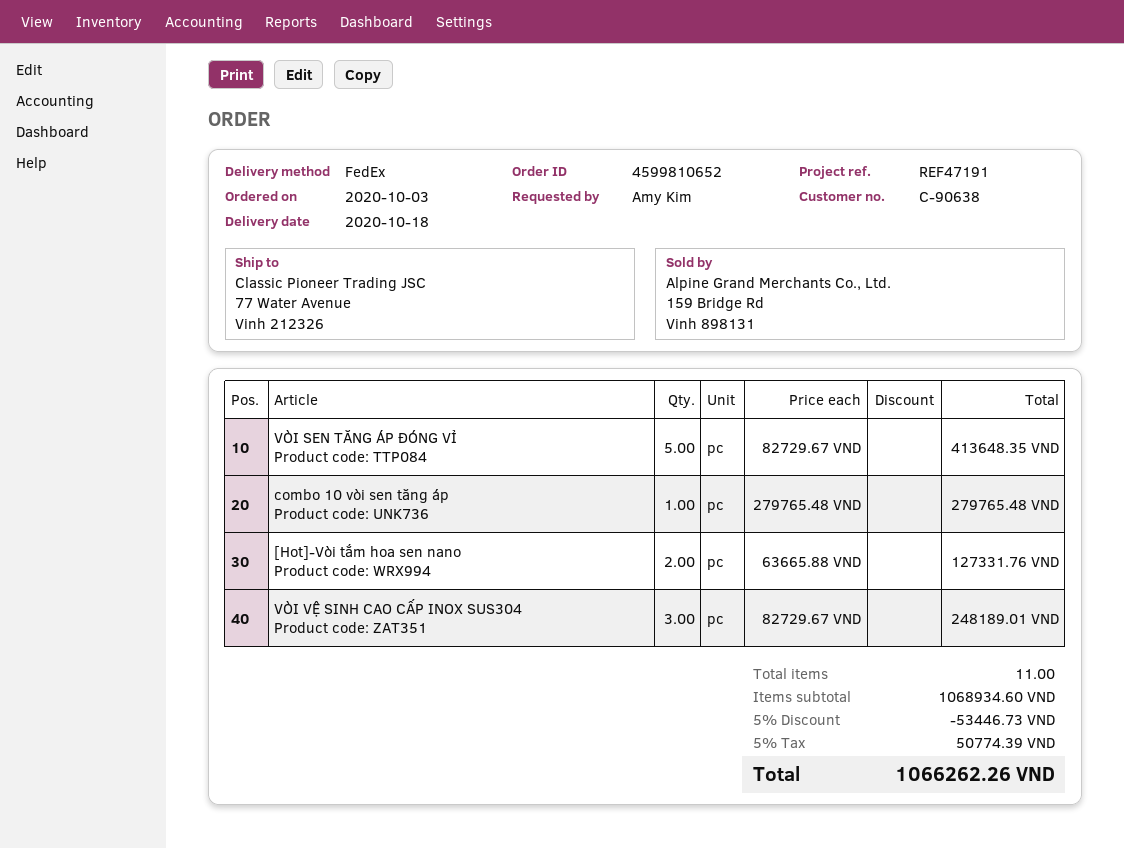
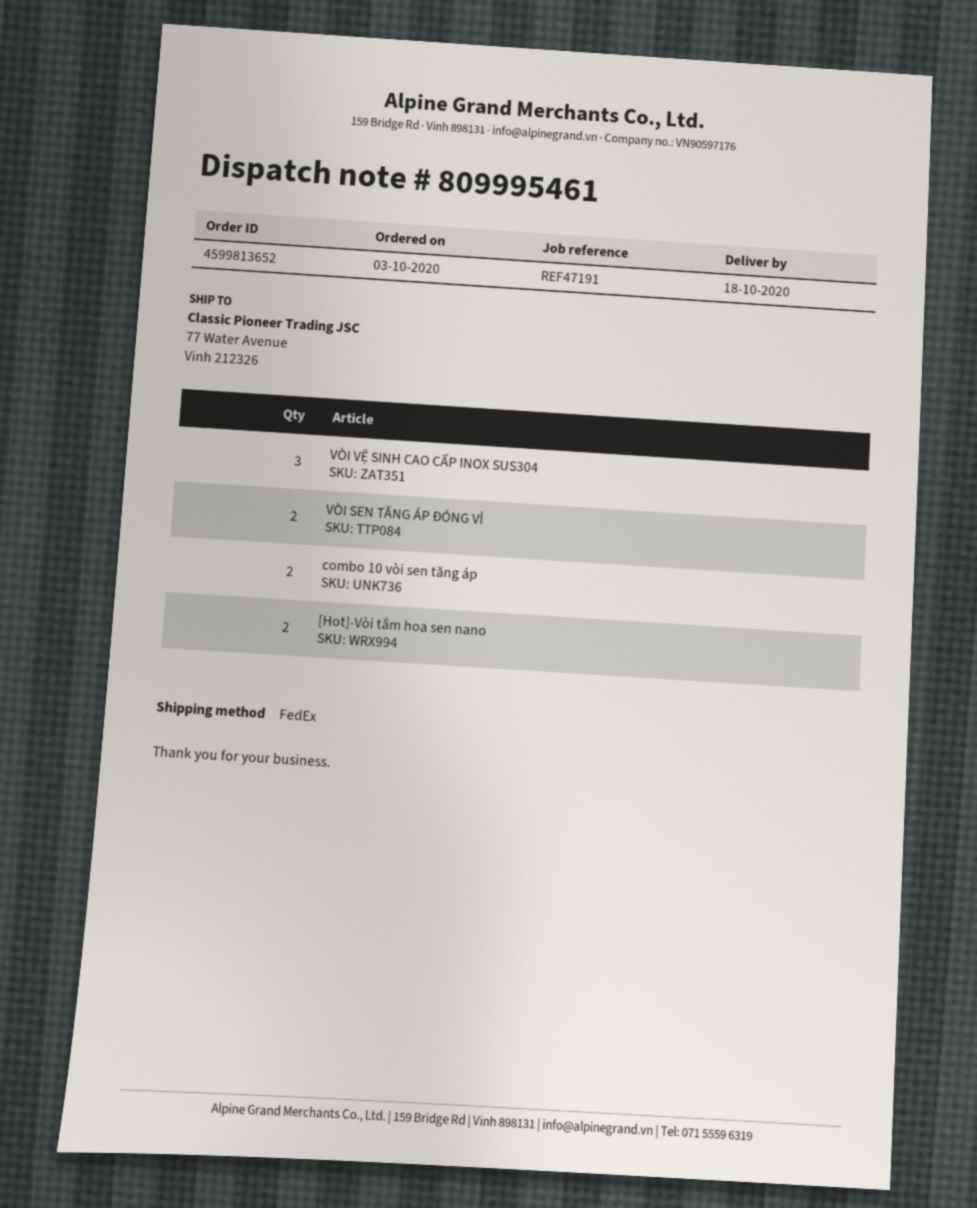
order number: 4599810652 -> 4599813652
VÒI SEN TĂNG ÁP ĐÓNG VỈ: 5 -> 2
combo 10 vòi sen tăng áp: 1 -> 2

